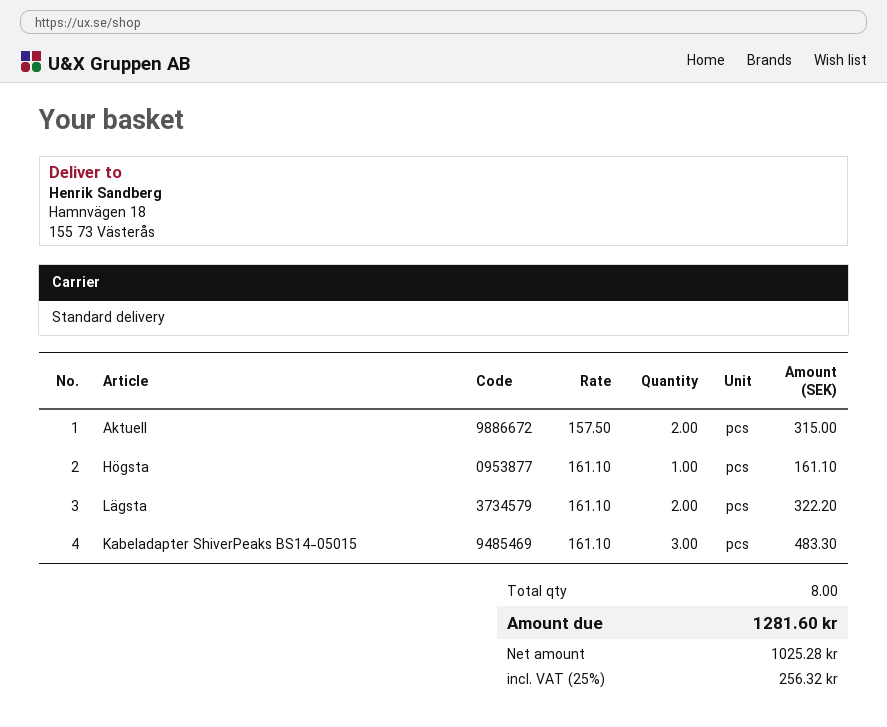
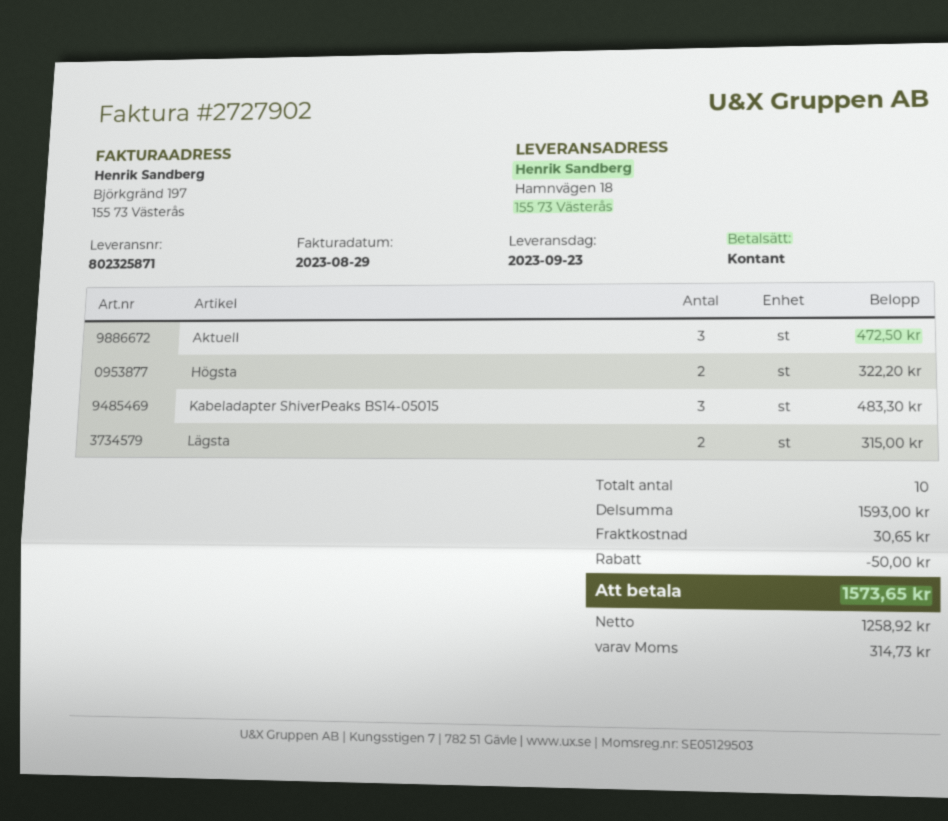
Aktuell: 2 for 315.00 -> 3 for 472.50
Högsta: 1 for 161.10 -> 2 for 322.20
Lägsta: 2 for 322.20 -> 2 for 315.00
total quantity: 8 -> 10
discount: none -> 50.00
shipping: none -> 30.65
net: 1025.28 -> 1258.92
tax: 256.32 -> 314.73
total: 1281.60 -> 1573.65

